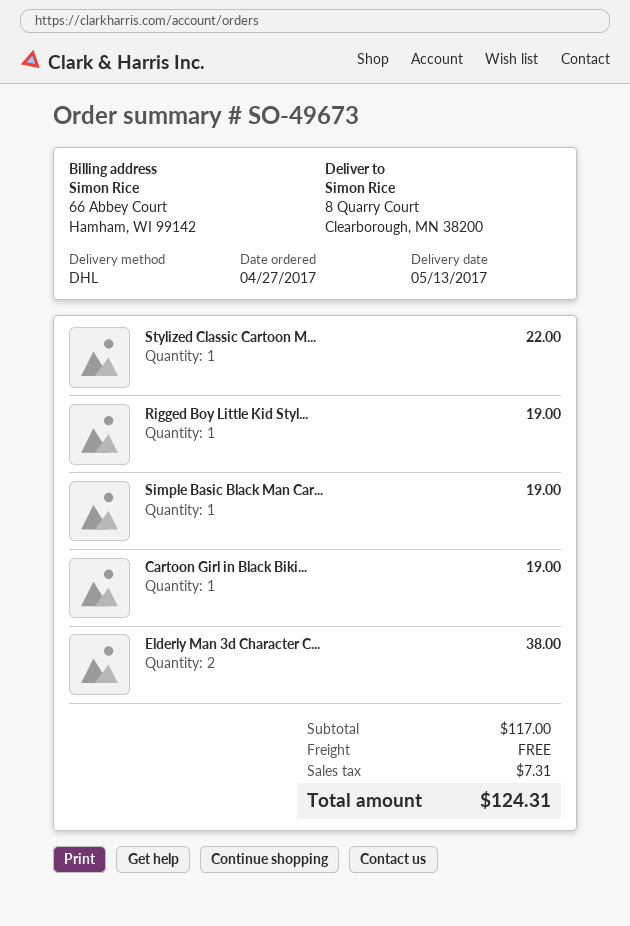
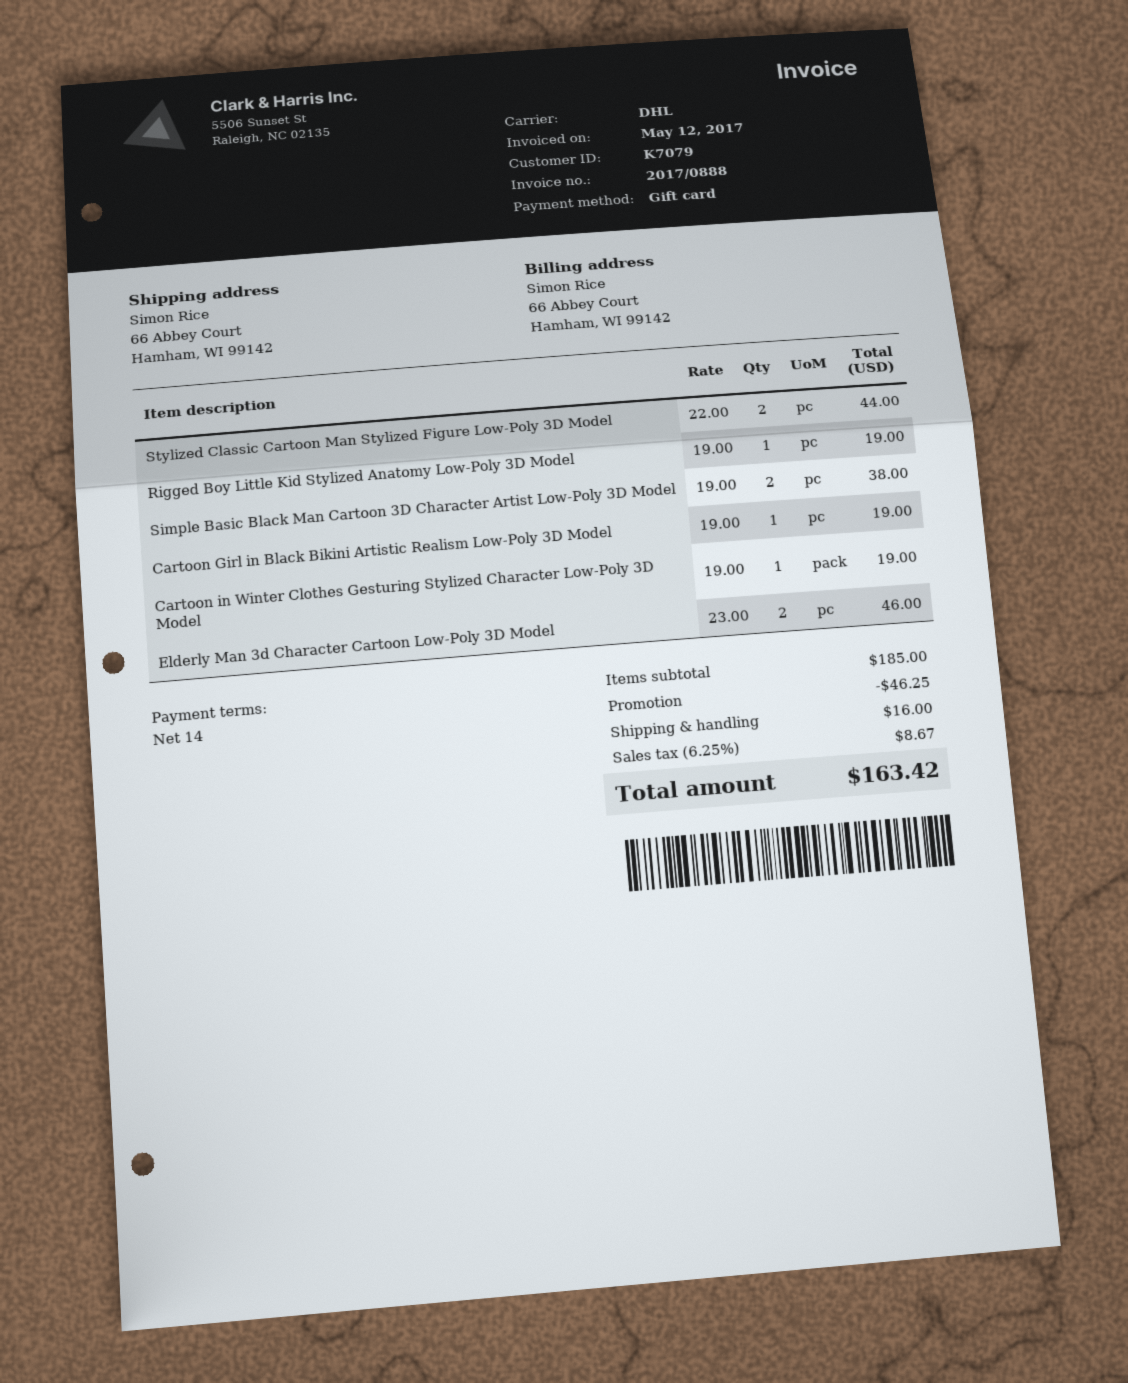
ship to: 8 Quarry Court, Clearborough, MN 38200 -> 66 Abbey Court, Hamham, WI 99142
Stylized Classic Cartoon M...: 1 for 22.00 -> 2 for 44.00
Simple Basic Black Man Car...: 1 for 19.00 -> 2 for 38.00
Elderly Man 3d Character C...: 2 for 38.00 -> 2 for 46.00
Cartoon in Winter Clothes Gesturing Stylized Character Low-Poly 3D Model: none -> 1 for 19.00
subtotal: 117.00 -> 185.00
discount: none -> 46.25
shipping: 0.00 -> 16.00
tax: 7.31 -> 8.67
total: 124.31 -> 163.42

